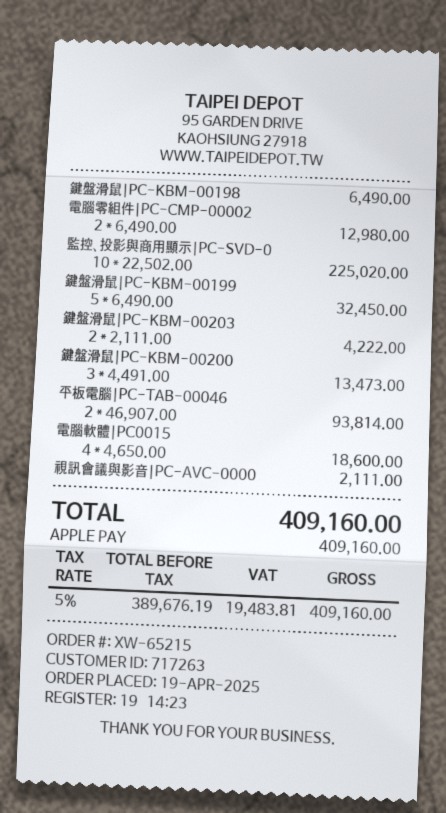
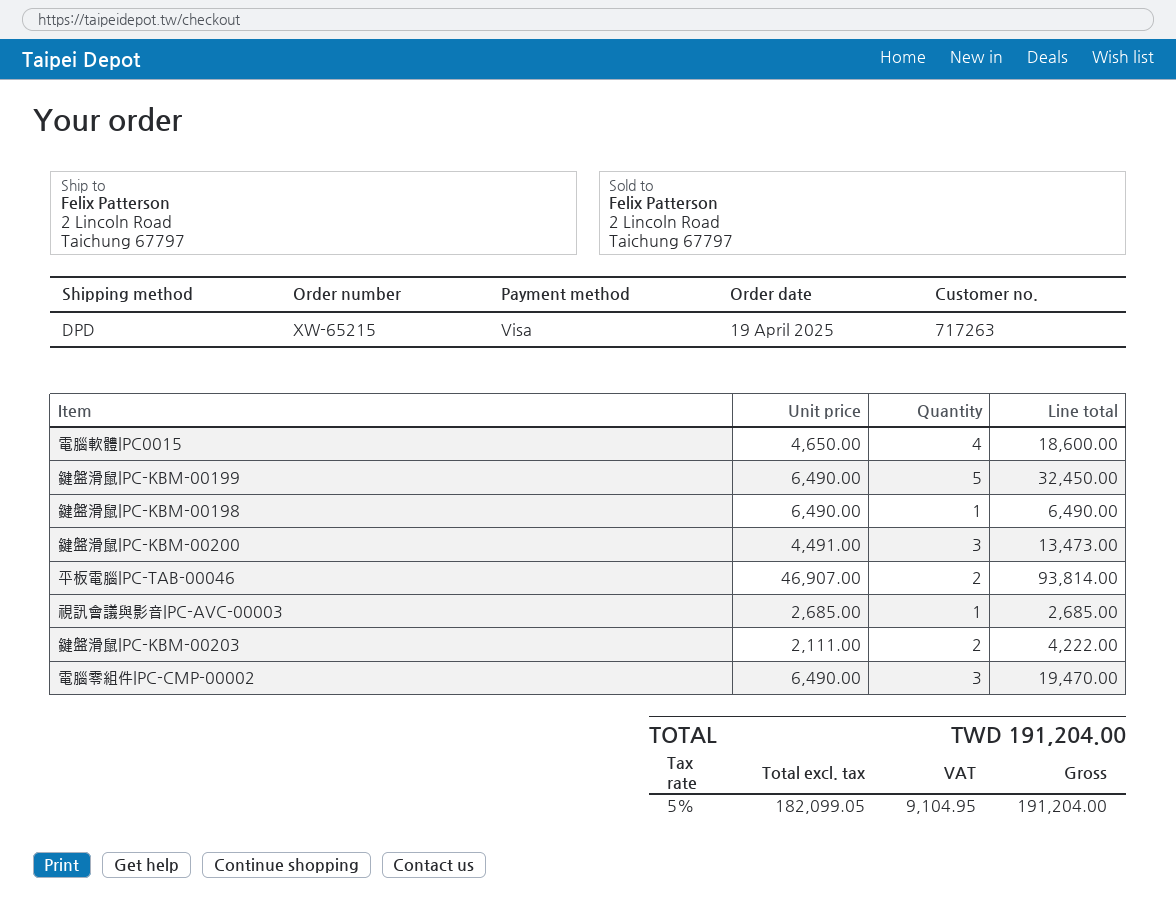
payment method: Apple Pay -> Visa
電腦零組件|PC-CMP-00002: 2 x 6490.00 = 12980.00 -> 3 x 6490.00 = 19470.00
監控、投影與商用顯示|PC-SVD-0: 10 x 22502.00 = 225020.00 -> none
視訊會議與影音|PC-AVC-0000: 1 x 2111.00 = 2111.00 -> 1 x 2685.00 = 2685.00
net: 389676.19 -> 182099.05
tax: 5% = 19483.81 -> 5% = 9104.95
total: 409160.00 -> 191204.00

